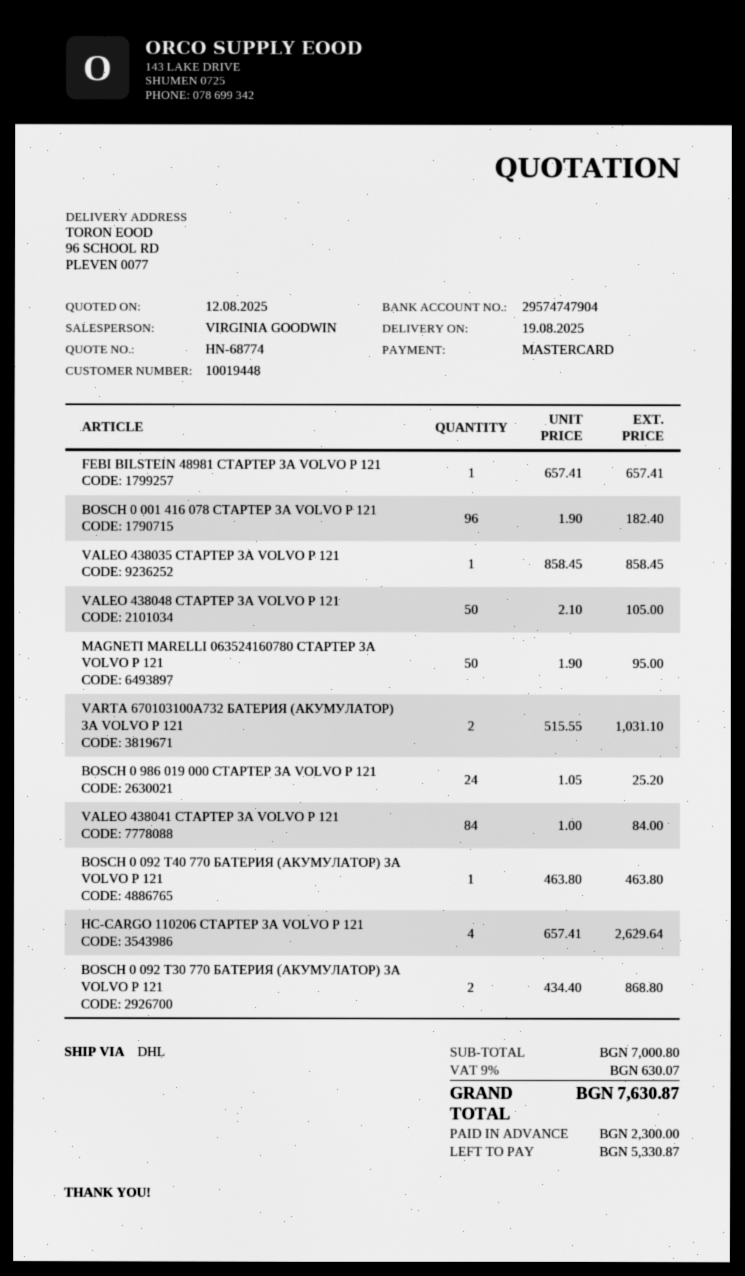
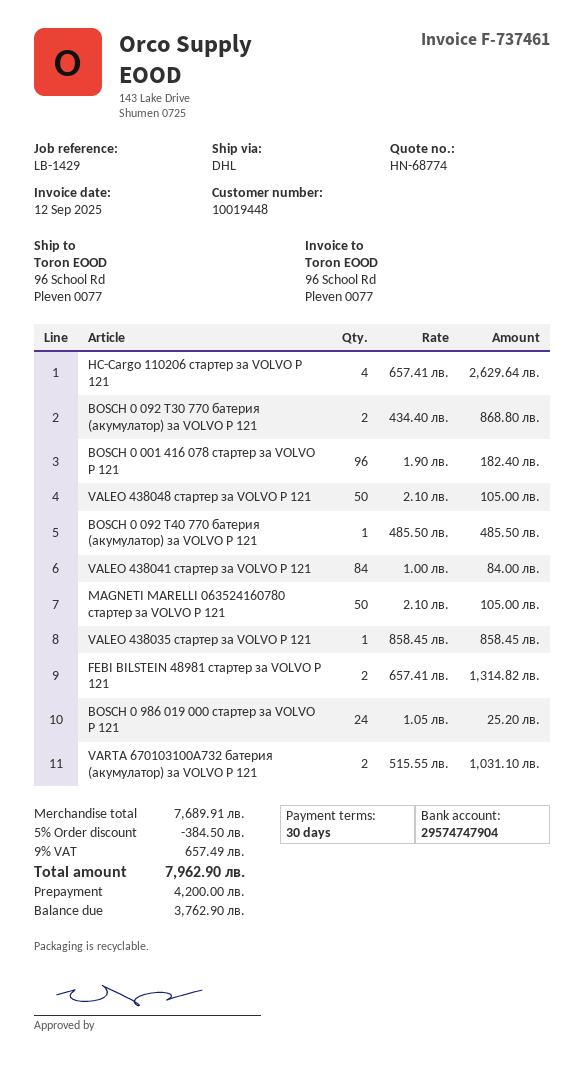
FEBI BILSTEIN 48981 СТАРТЕР ЗА VOLVO P 121: 1 x 657.41 = 657.41 -> 2 x 657.41 = 1314.82
MAGNETI MARELLI 063524160780 СТАРТЕР ЗА VOLVO P 121: 50 x 1.90 = 95.00 -> 50 x 2.10 = 105.00
BOSCH 0 092 T40 770 БАТЕРИЯ (АКУМУЛАТОР) ЗА VOLVO P 121: 1 x 463.80 = 463.80 -> 1 x 485.50 = 485.50
subtotal: 7000.80 -> 7689.91
discount: none -> 5% = 384.50
tax: 9% = 630.07 -> 9% = 657.49
total: 7630.87 -> 7962.90
deposit: 2300.00 -> 4200.00
balance: 5330.87 -> 3762.90

